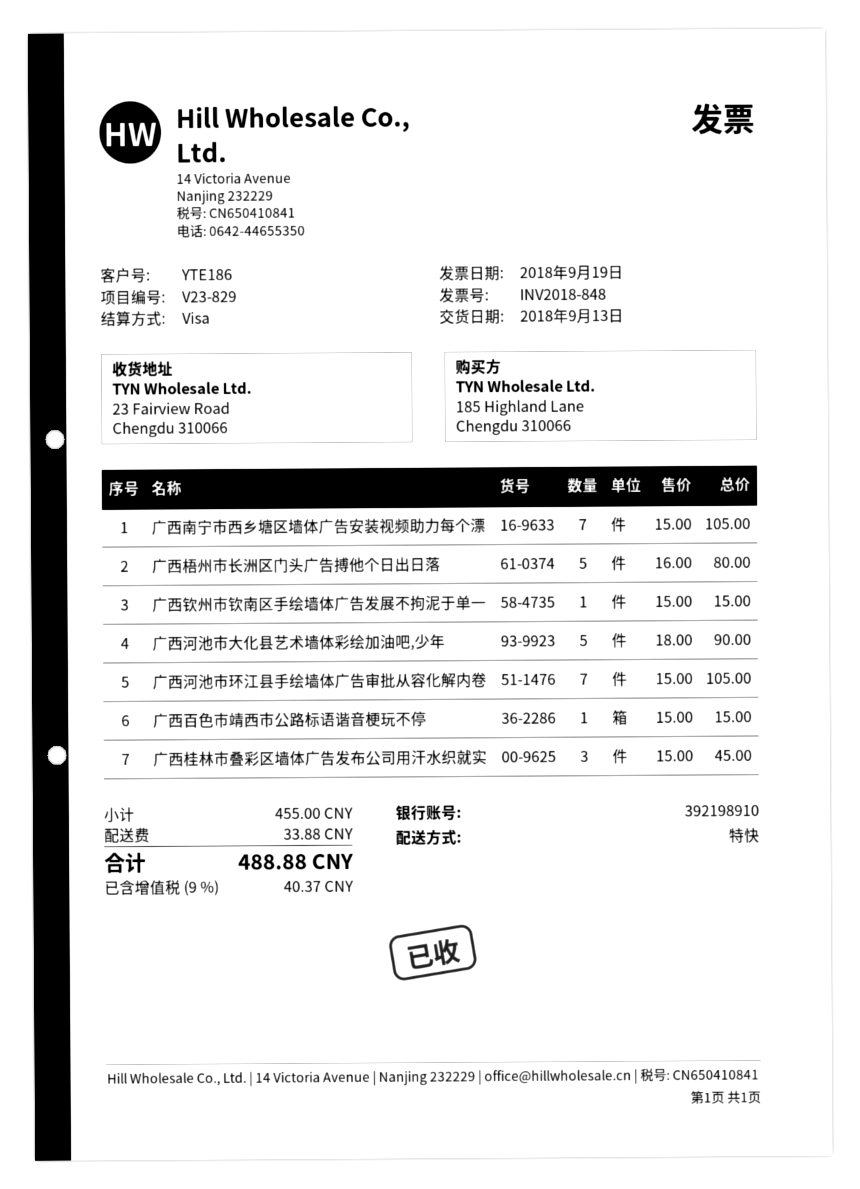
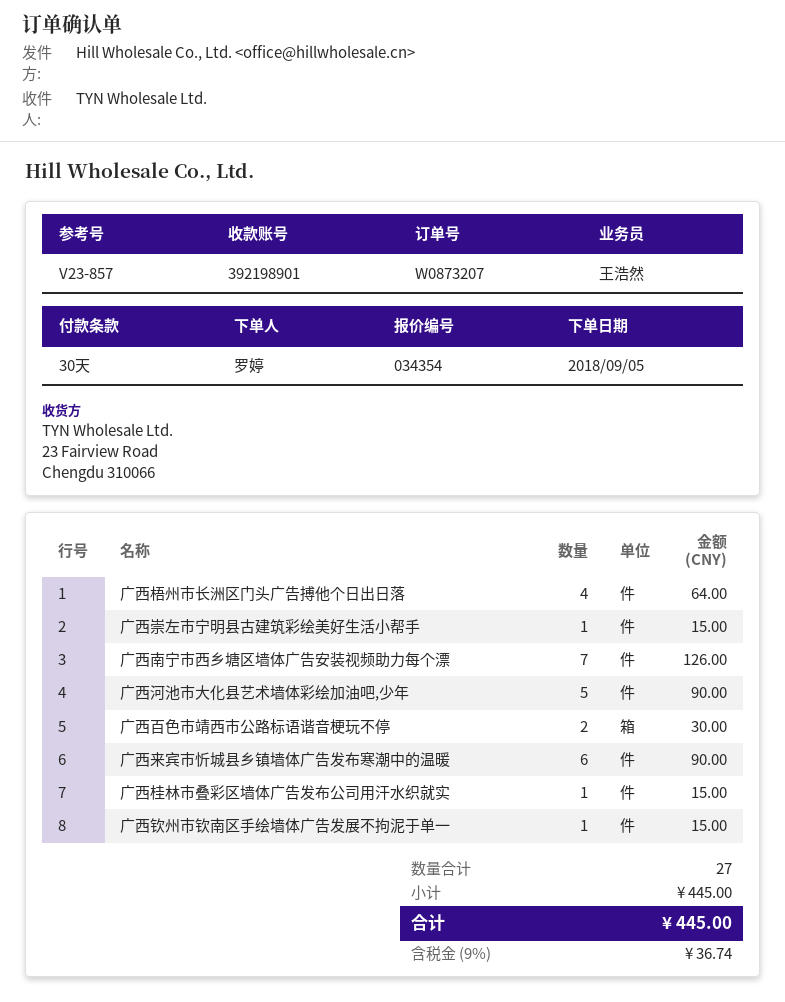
reference: V23-829 -> V23-857
bank account: 392198910 -> 392198901
广西南宁市西乡塘区墙体广告安装视频助力每个漂: 7 for 105.00 -> 7 for 126.00
广西梧州市长洲区门头广告搏他个日出日落: 5 for 80.00 -> 4 for 64.00
广西河池市环江县手绘墙体广告审批从容化解内卷: 7 for 105.00 -> none
广西百色市靖西市公路标语谐音梗玩不停: 1 for 15.00 -> 2 for 30.00
广西桂林市叠彩区墙体广告发布公司用汗水织就实: 3 for 45.00 -> 1 for 15.00
广西崇左市宁明县古建筑彩绘美好生活小帮手: none -> 1 for 15.00
广西来宾市忻城县乡镇墙体广告发布寒潮中的温暖: none -> 6 for 90.00
subtotal: 455.00 -> 445.00
shipping: 33.88 -> none
tax: 9% = 40.37 -> 9% = 36.74
total: 488.88 -> 445.00

